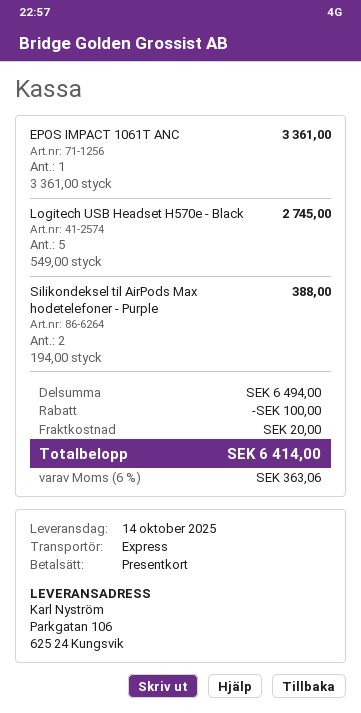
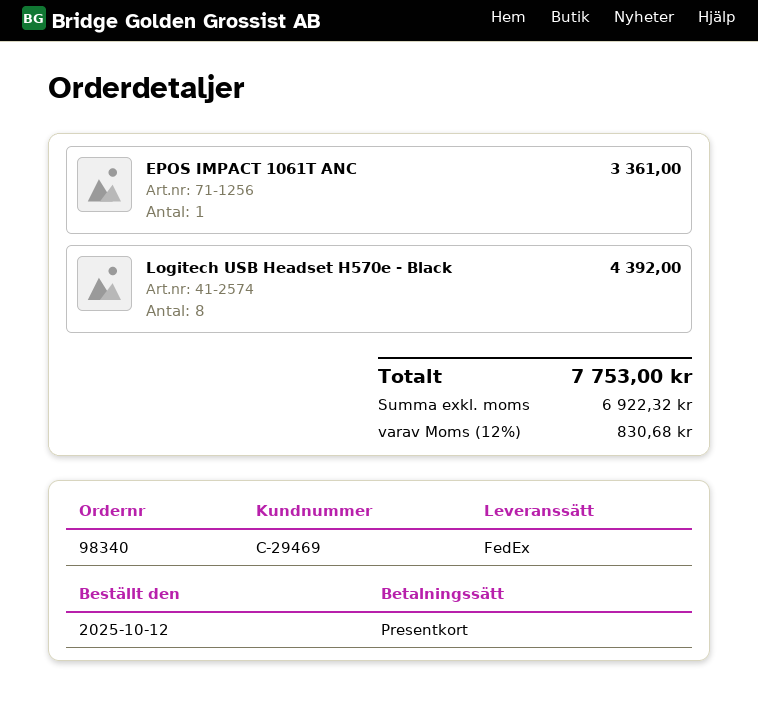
shipping method: express -> FedEx
Logitech USB Headset H570e - Black: 5 for 2745.00 -> 8 for 4392.00
Silikondeksel til AirPods Max hodetelefoner - Purple: 2 for 388.00 -> none
discount: 100.00 -> none
shipping: 20.00 -> none
tax: 6% = 363.06 -> 12% = 830.68
total: 6414.00 -> 7753.00

